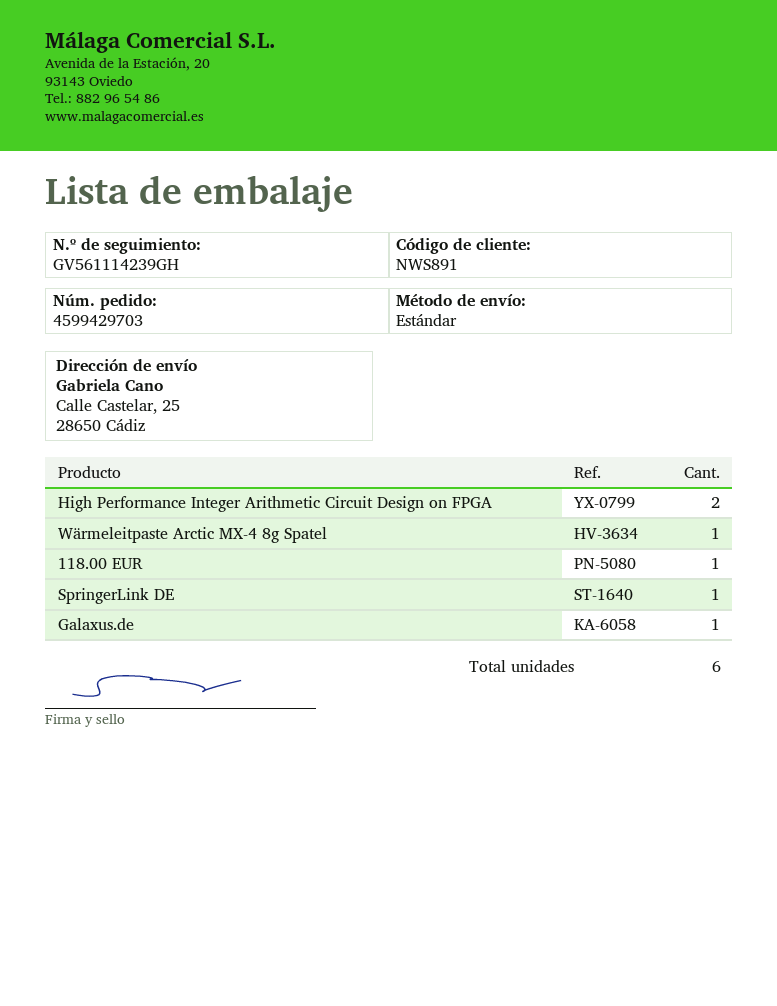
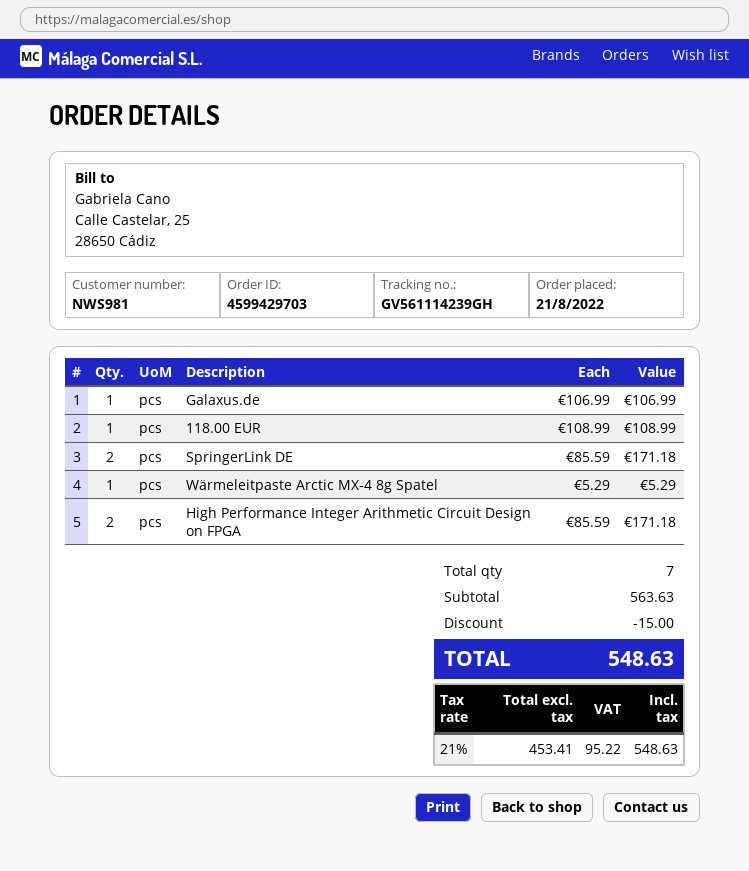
customer number: NWS891 -> NWS981
SpringerLink DE: 1 -> 2
total quantity: 6 -> 7

